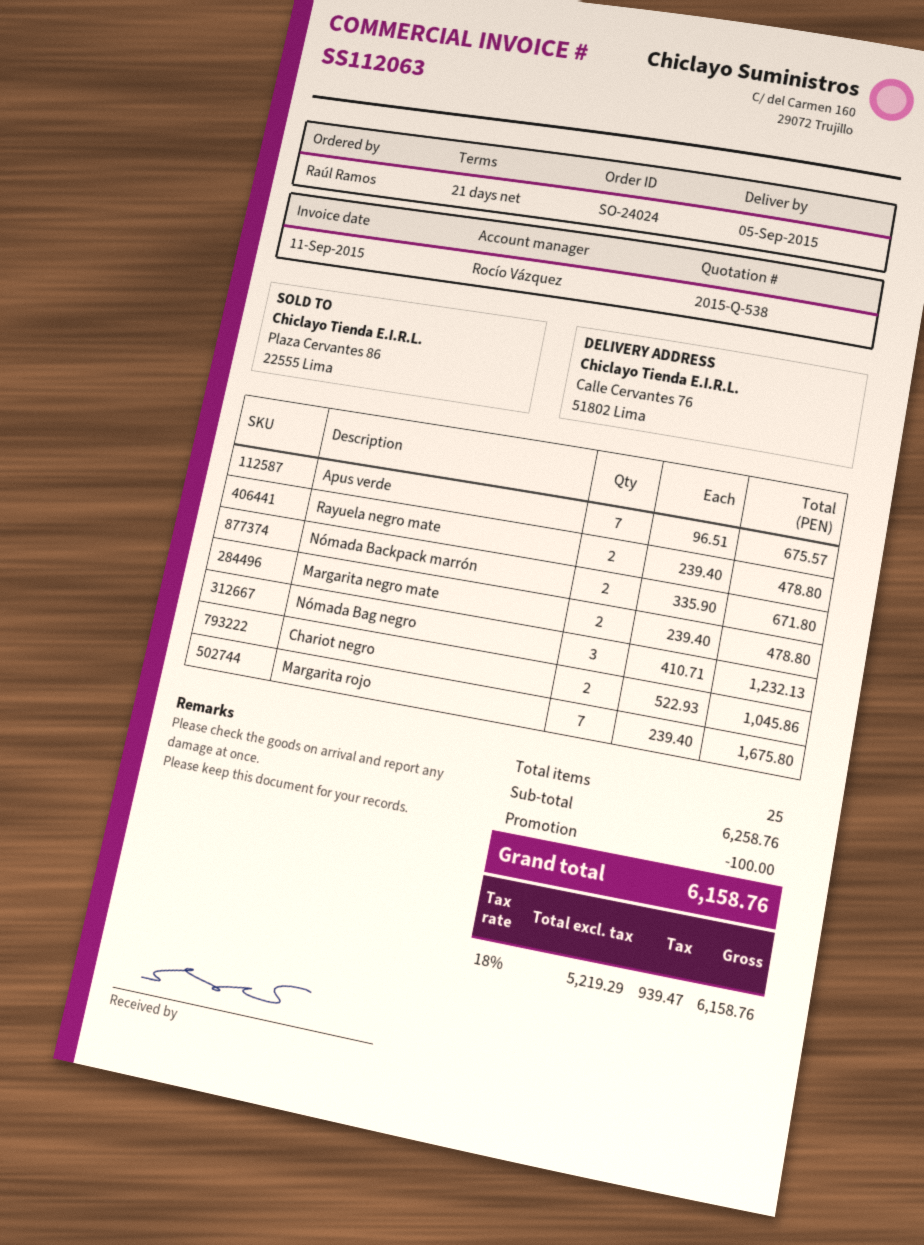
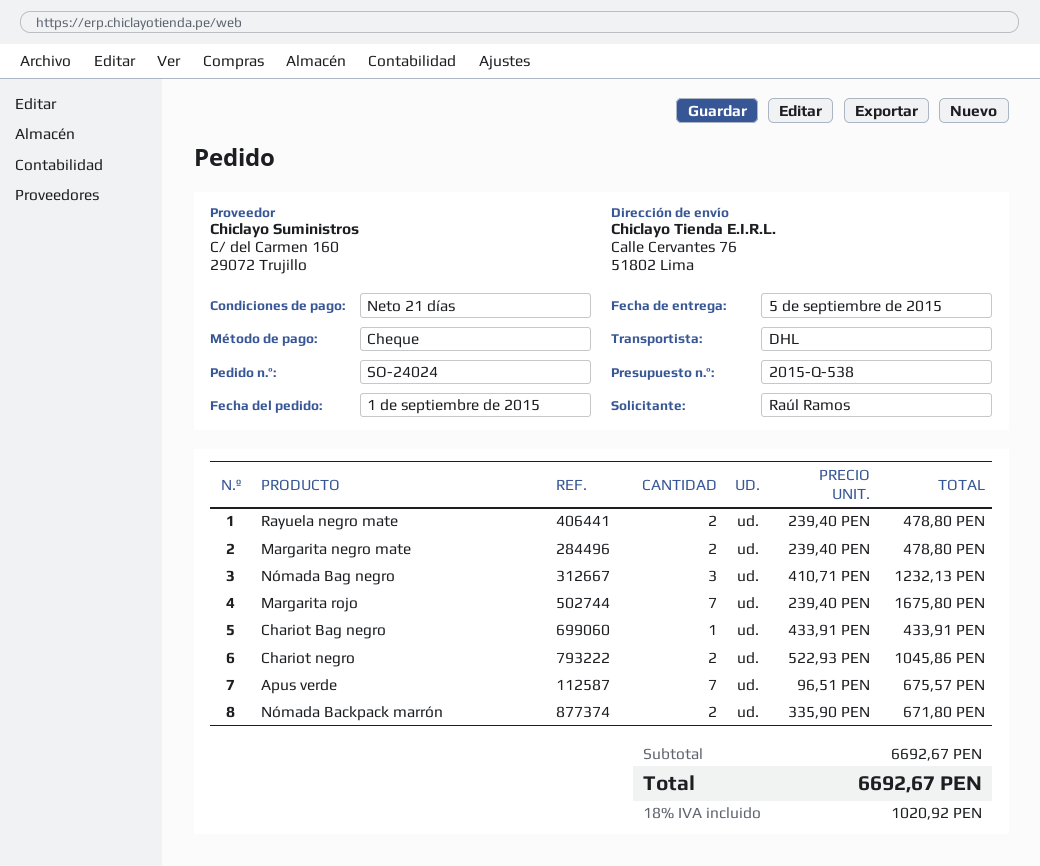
Chariot Bag negro: none -> 1 x 433.91 = 433.91
subtotal: 6258.76 -> 6692.67
discount: 100.00 -> none
tax: 18% = 939.47 -> 18% = 1020.92
total: 6158.76 -> 6692.67

